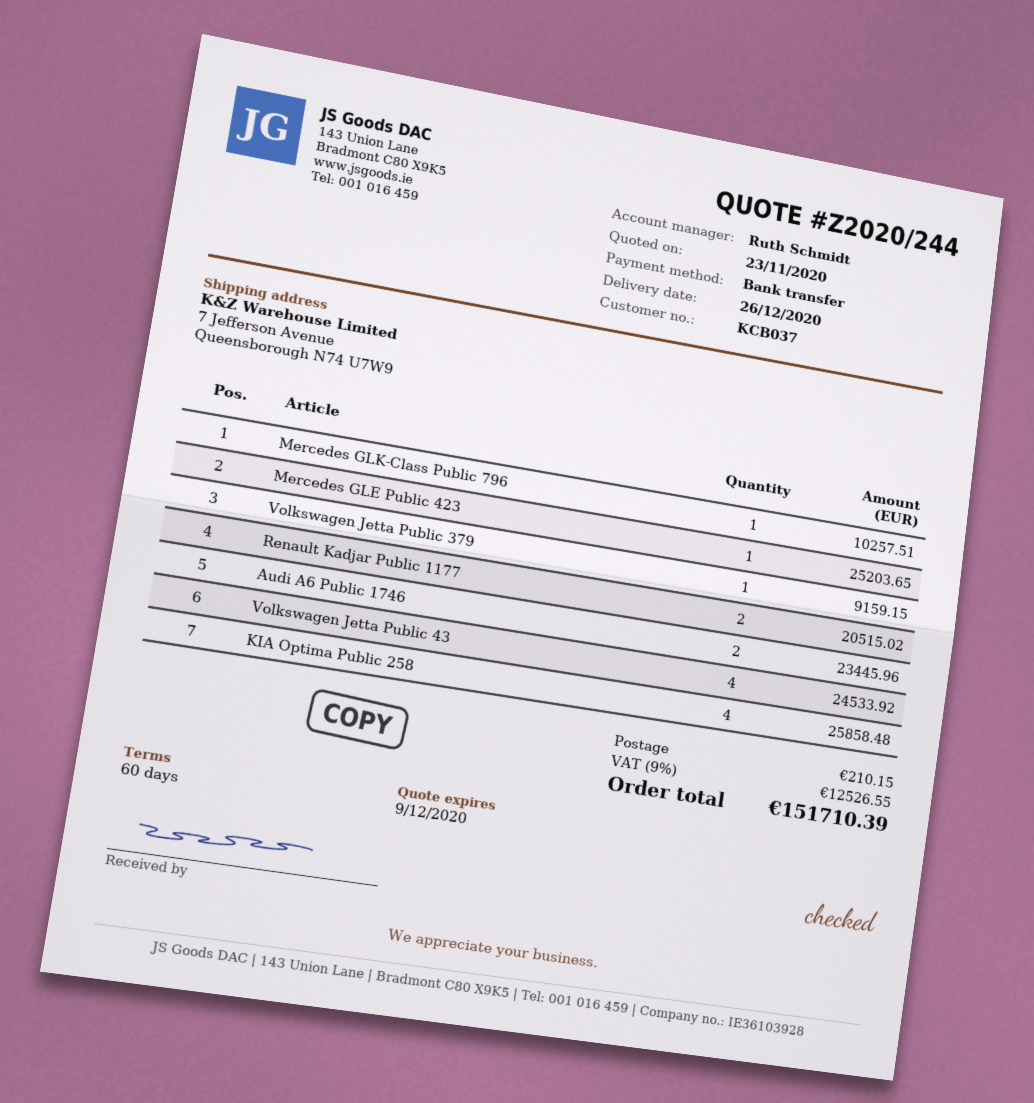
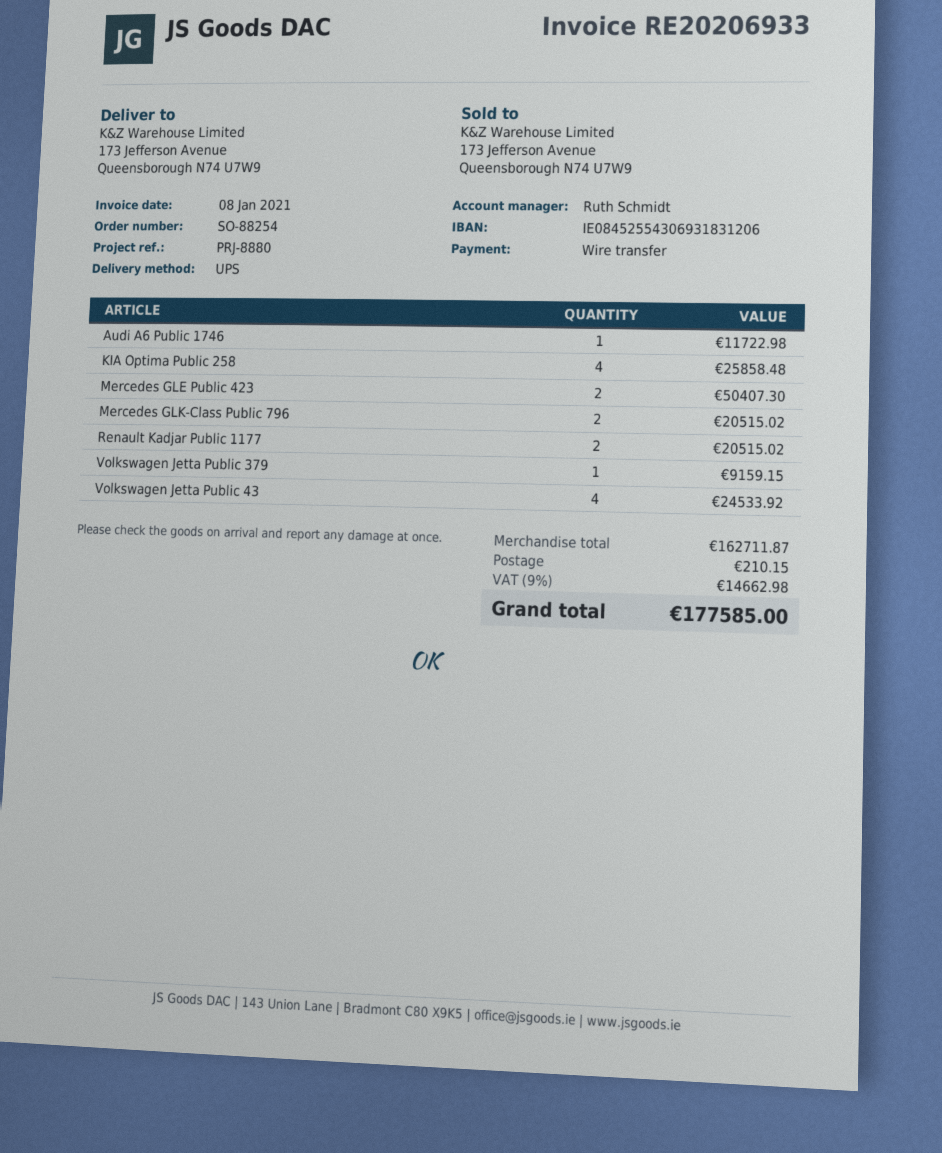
ship to: 7 Jefferson Avenue, Queensborough N74 U7W9 -> 173 Jefferson Avenue, Queensborough N74 U7W9
Mercedes GLK-Class Public 796: 1 for 10257.51 -> 2 for 20515.02
Mercedes GLE Public 423: 1 for 25203.65 -> 2 for 50407.30
Audi A6 Public 1746: 2 for 23445.96 -> 1 for 11722.98
tax: 9% = 12526.55 -> 9% = 14662.98
total: 151710.39 -> 177585.00

